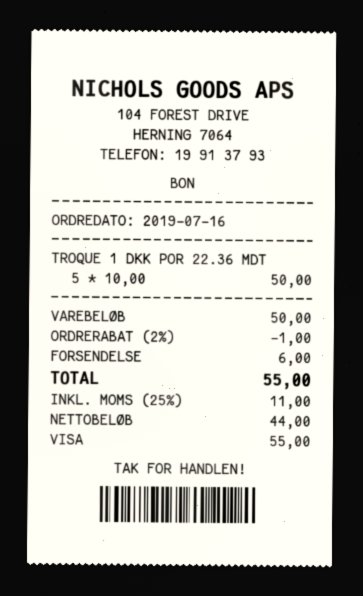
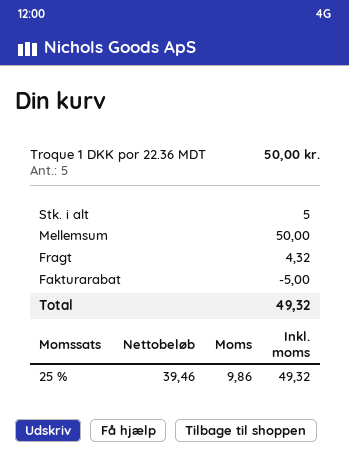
discount: 1.00 -> 5.00
shipping: 6.00 -> 4.32
net: 44.00 -> 39.46
tax: 25% = 11.00 -> 25% = 9.86
total: 55.00 -> 49.32

